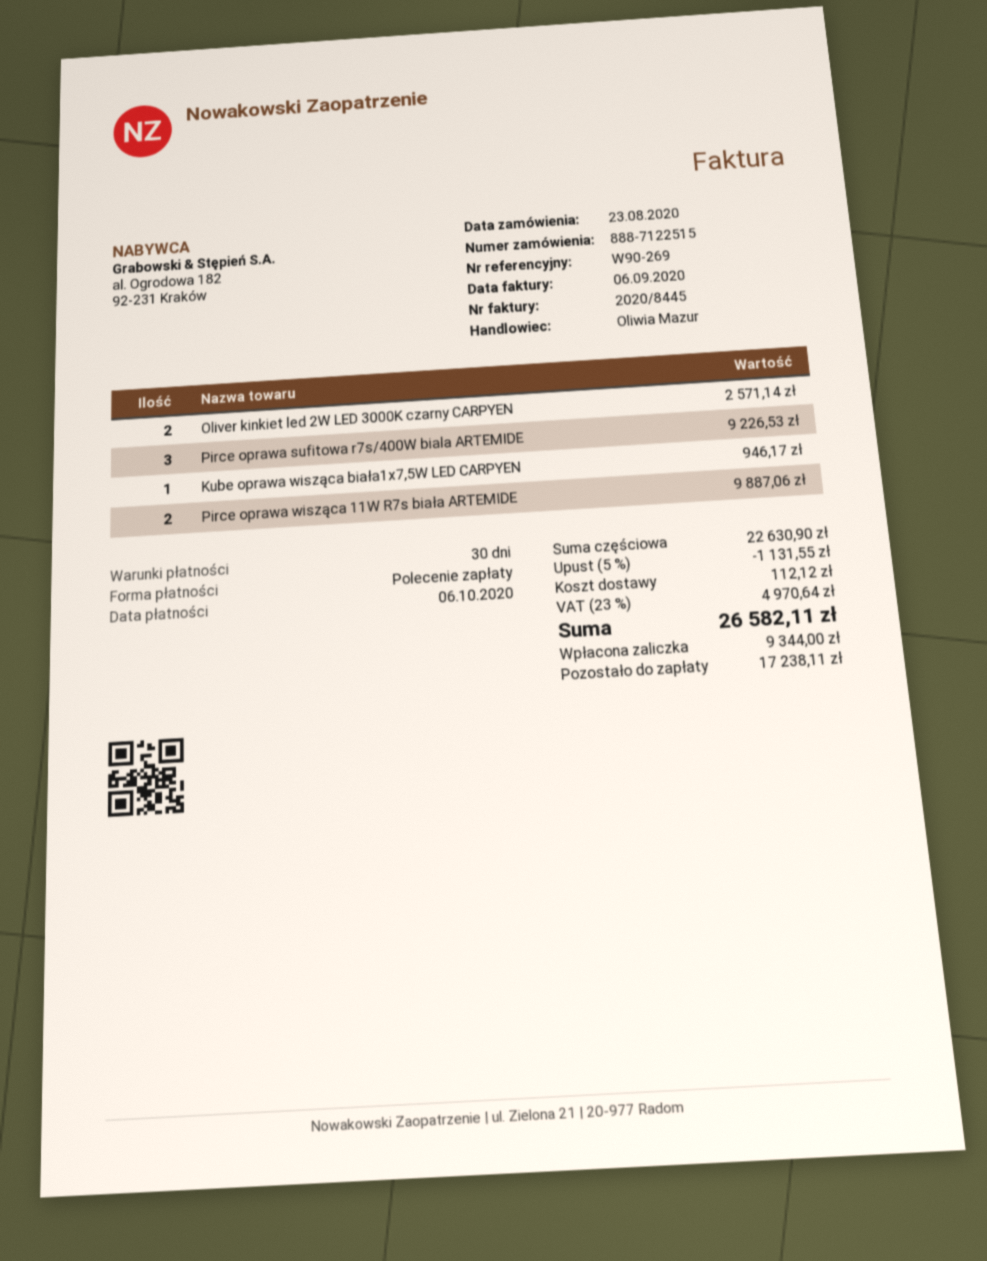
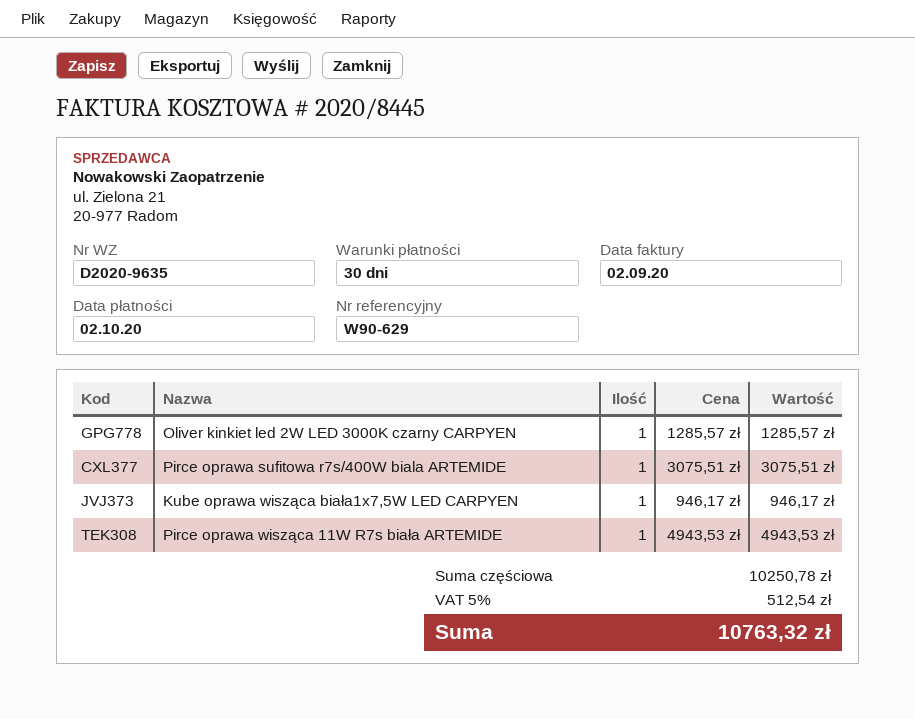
invoice date: 2020-09-06 -> 2020-09-02
due date: 2020-10-06 -> 2020-10-02
reference: W90-269 -> W90-629
Oliver kinkiet led 2W LED 3000K czarny CARPYEN: 2 for 2571.14 -> 1 for 1285.57
Pirce oprawa sufitowa r7s/400W biala ARTEMIDE: 3 for 9226.53 -> 1 for 3075.51
Pirce oprawa wisząca 11W R7s biała ARTEMIDE: 2 for 9887.06 -> 1 for 4943.53
subtotal: 22630.90 -> 10250.78
discount: 5% = 1131.55 -> none
shipping: 112.12 -> none
tax: 23% = 4970.64 -> 5% = 512.54
total: 26582.11 -> 10763.32

